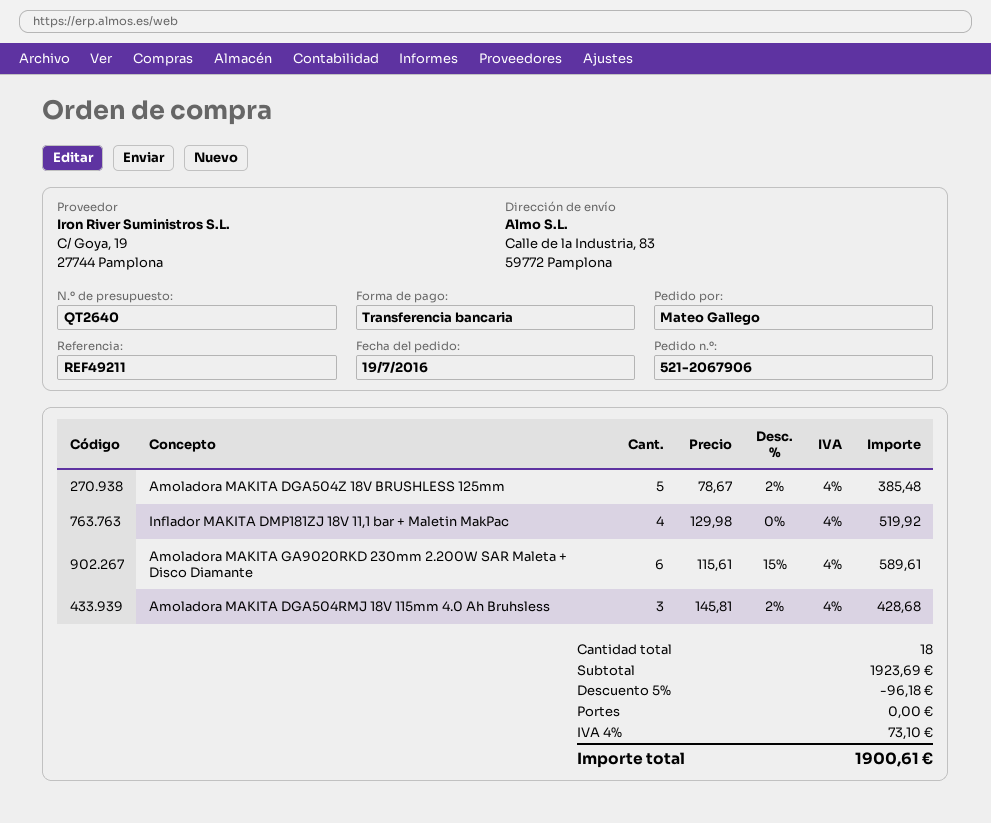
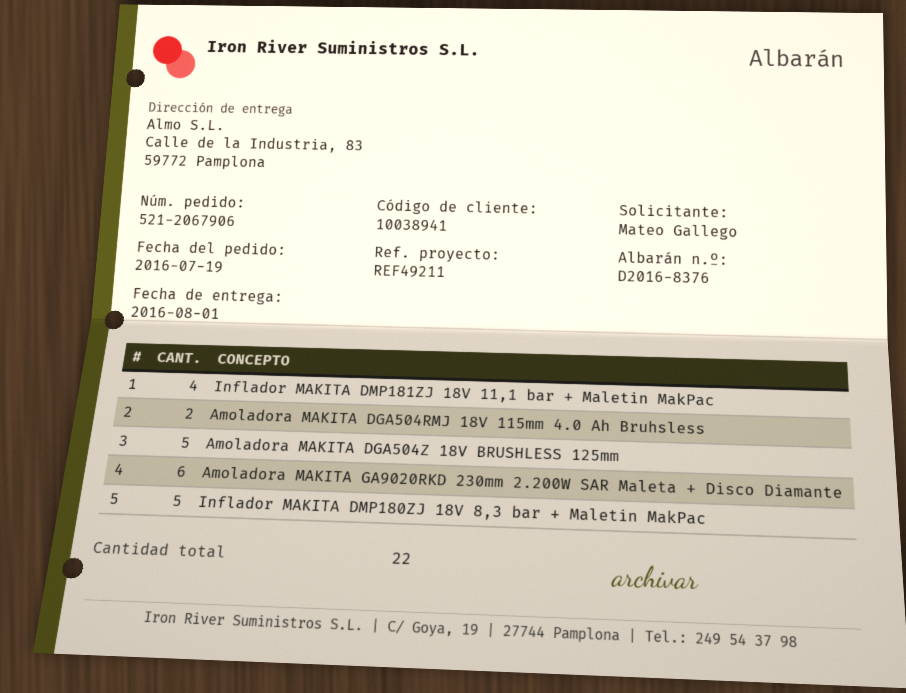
Amoladora MAKITA DGA504RMJ 18V 115mm 4.0 Ah Bruhsless: 3 -> 2
Inflador MAKITA DMP180ZJ 18V 8,3 bar + Maletin MakPac: none -> 5
total quantity: 18 -> 22

